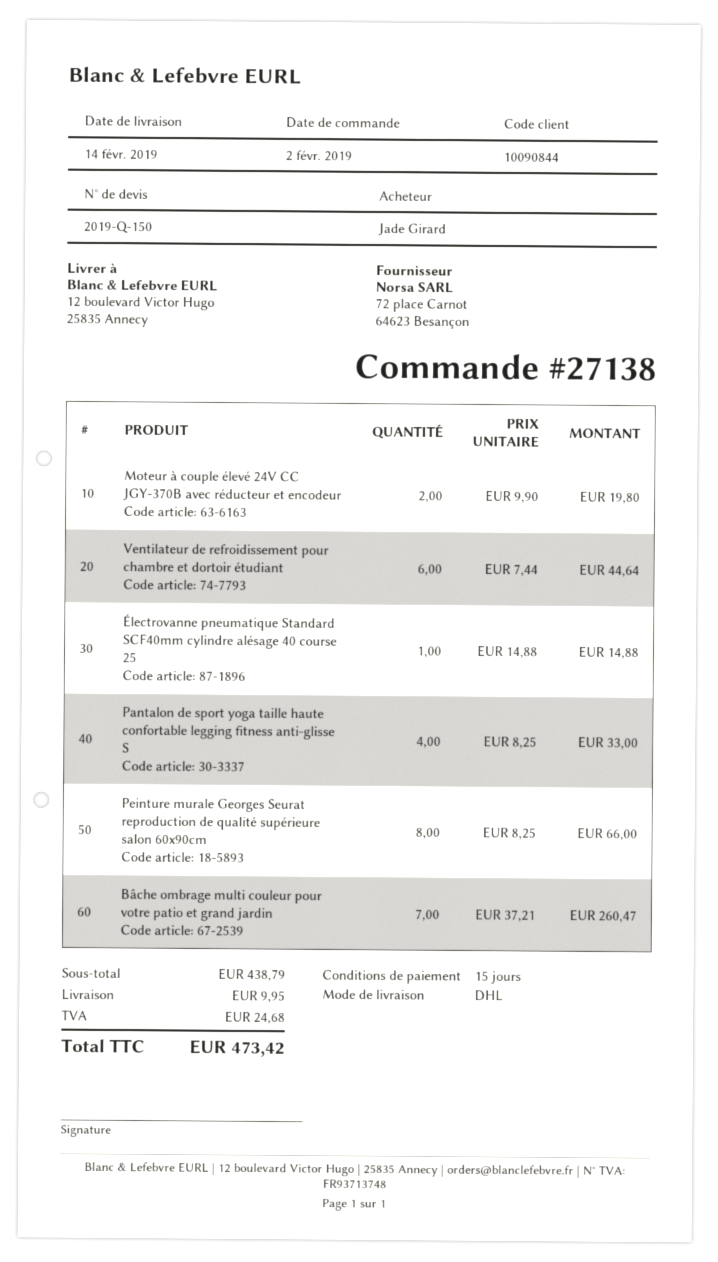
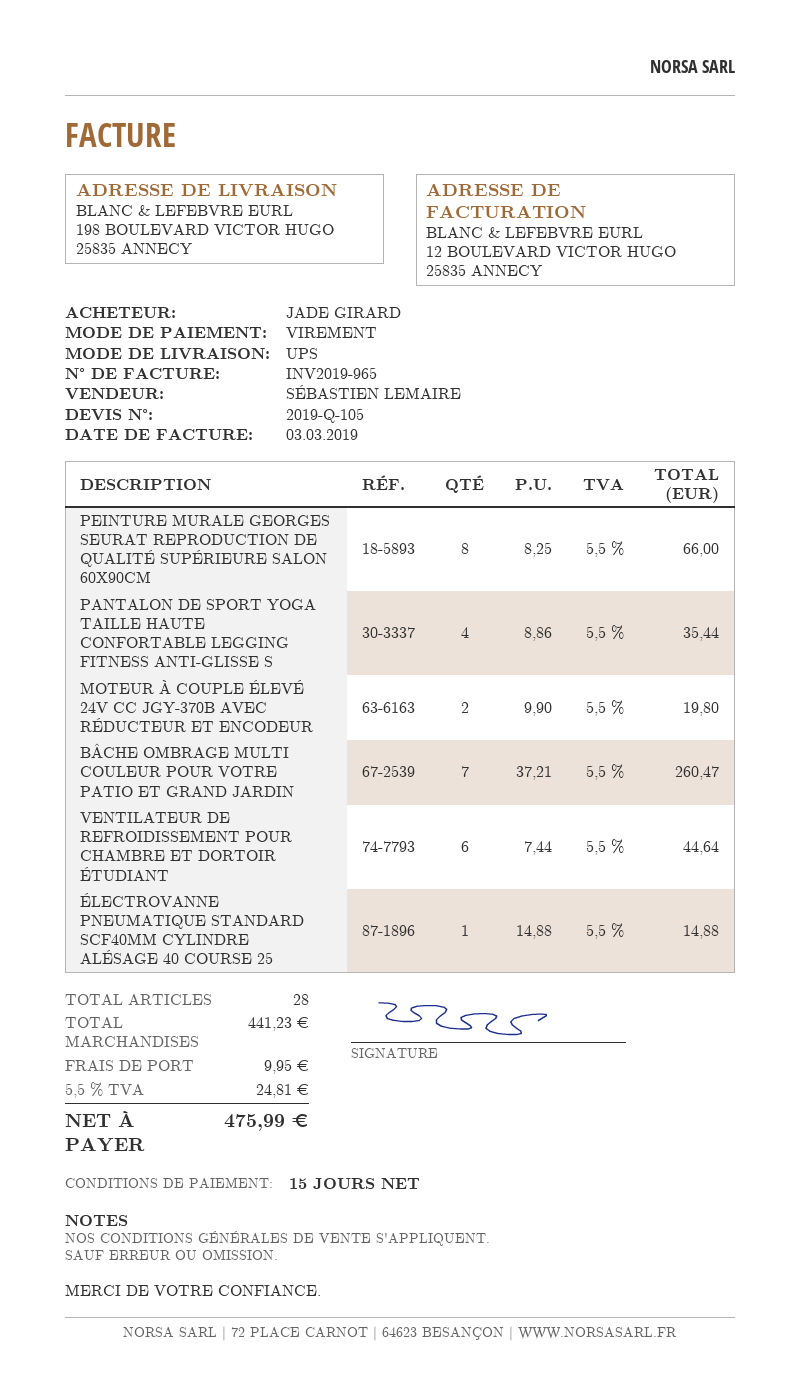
quote number: 2019-Q-150 -> 2019-Q-105
shipping method: DHL -> UPS
ship to: 12 boulevard Victor Hugo, 25835 Annecy -> 198 BOULEVARD VICTOR HUGO, 25835 ANNECY
Pantalon de sport yoga taille haute confortable legging fitness anti-glisse S: 4 x 8.25 = 33.00 -> 4 x 8.86 = 35.44
subtotal: 438.79 -> 441.23
tax: 24.68 -> 24.81
total: 473.42 -> 475.99

